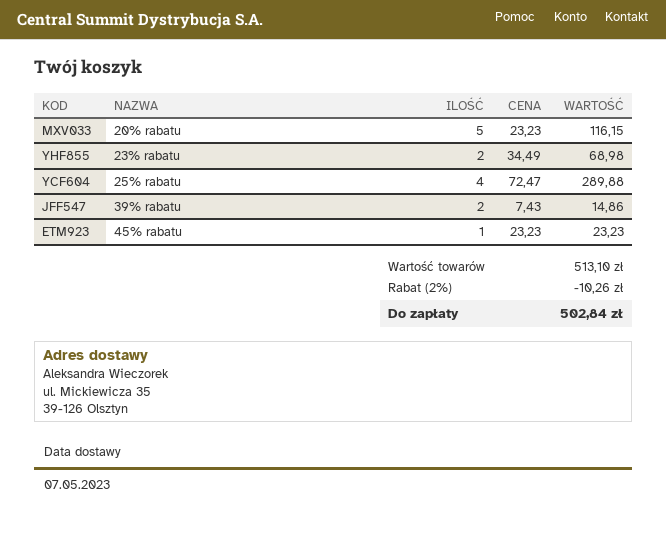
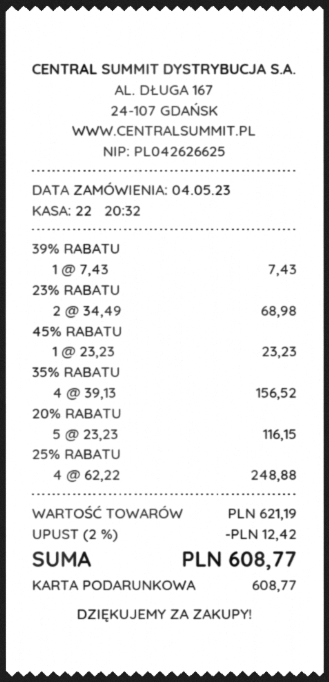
25% rabatu: 4 x 72.47 = 289.88 -> 4 x 62.22 = 248.88
39% rabatu: 2 x 7.43 = 14.86 -> 1 x 7.43 = 7.43
35% RABATU: none -> 4 x 39.13 = 156.52
subtotal: 513.10 -> 621.19
discount: 2% = 10.26 -> 2% = 12.42
total: 502.84 -> 608.77

